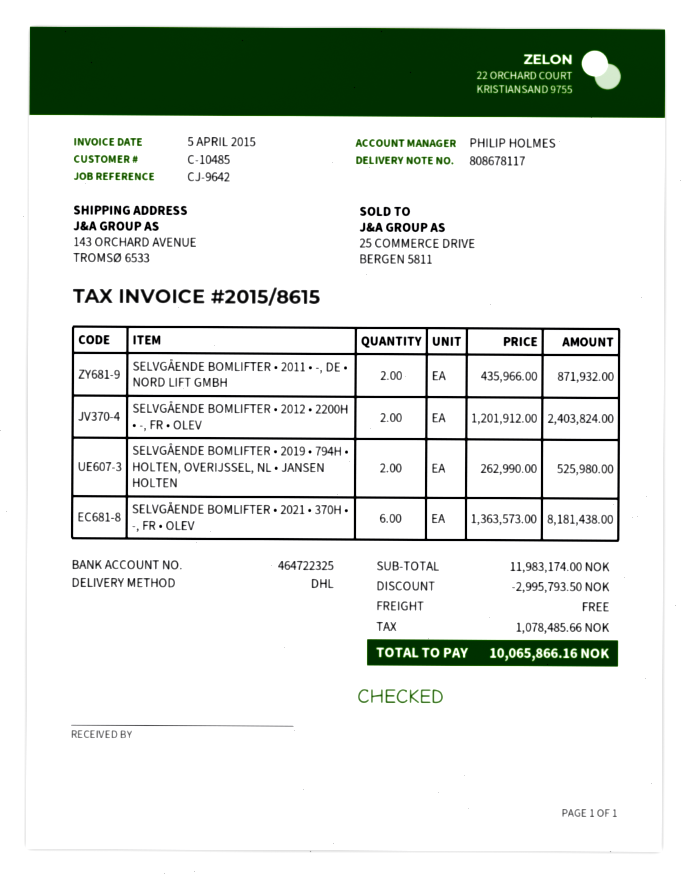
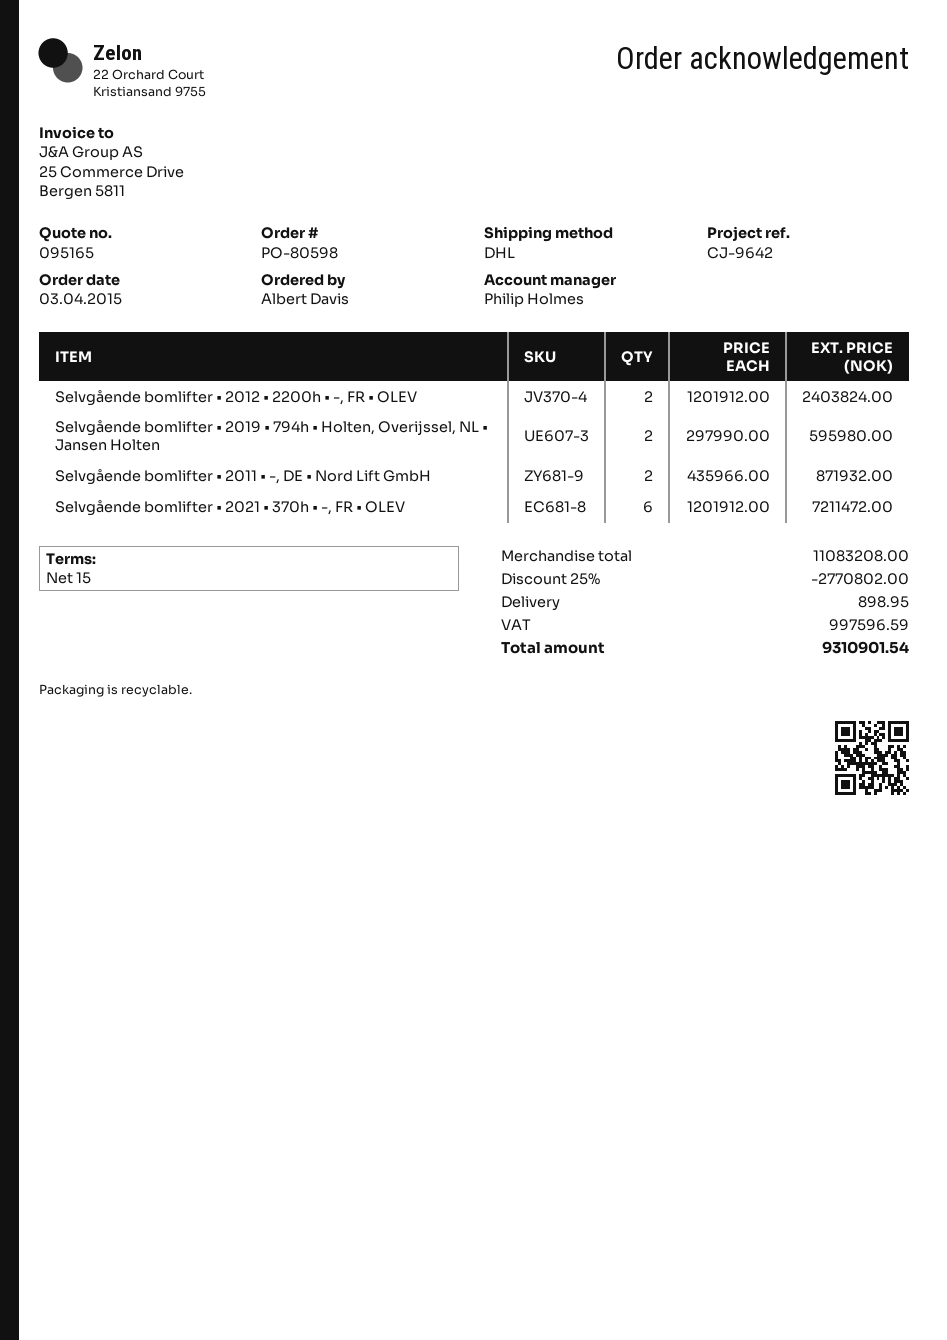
SELVGÅENDE BOMLIFTER • 2019 • 794H • HOLTEN, OVERIJSSEL, NL • JANSEN HOLTEN: 2 x 262990.00 = 525980.00 -> 2 x 297990.00 = 595980.00
SELVGÅENDE BOMLIFTER • 2021 • 370H • -, FR • OLEV: 6 x 1363573.00 = 8181438.00 -> 6 x 1201912.00 = 7211472.00
subtotal: 11983174.00 -> 11083208.00
discount: 2995793.50 -> 2770802.00
shipping: 0.00 -> 898.95
tax: 1078485.66 -> 997596.59
total: 10065866.16 -> 9310901.54

